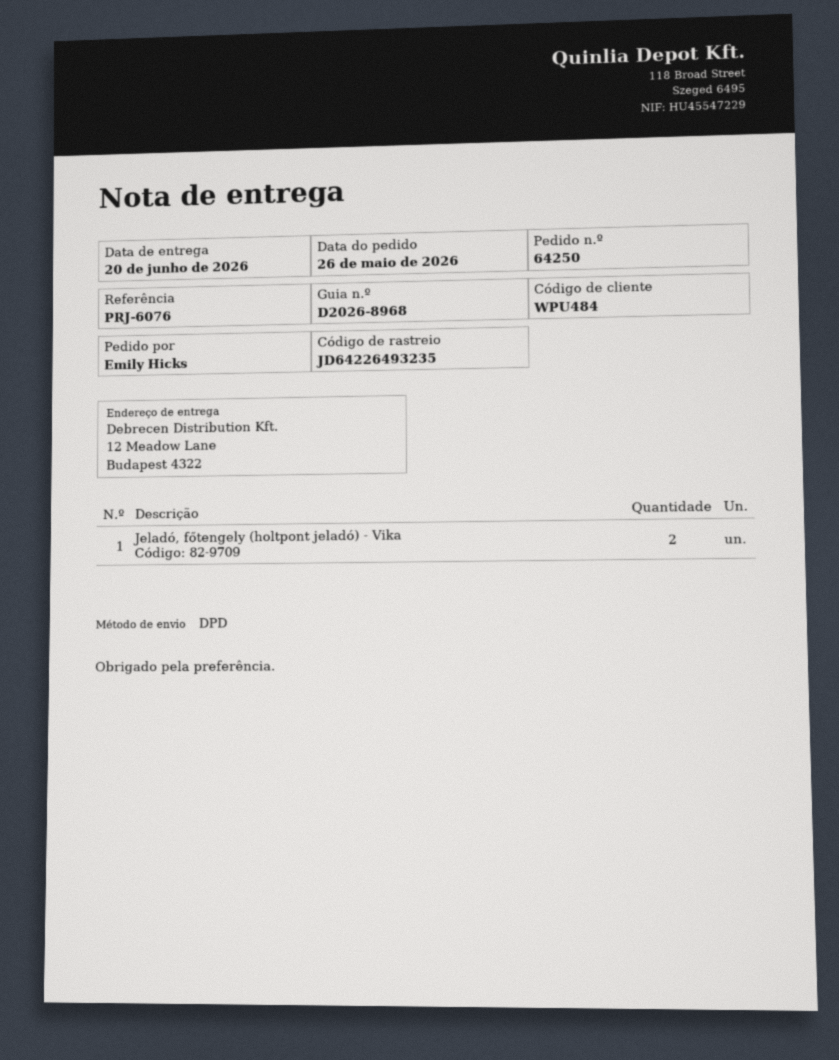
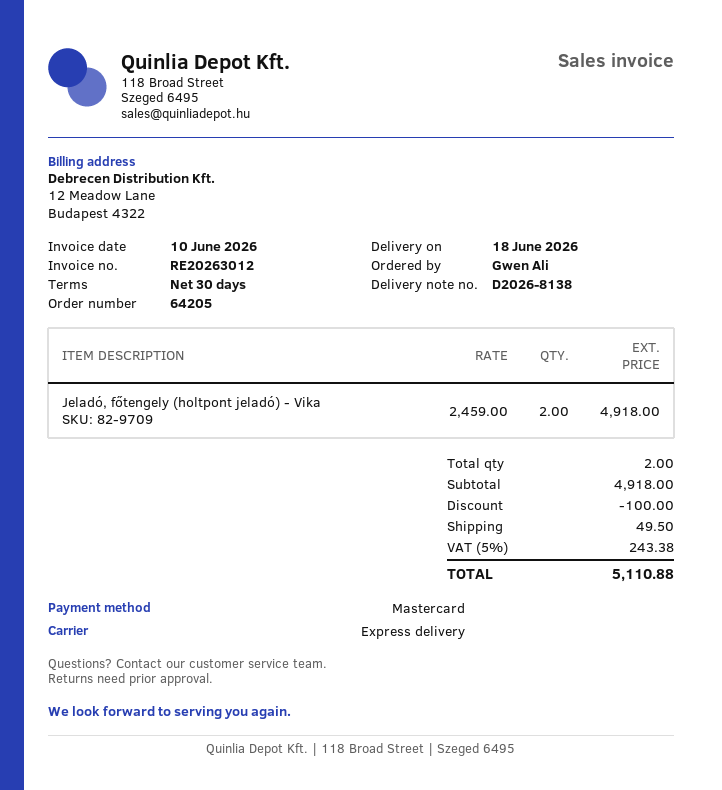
order number: 64250 -> 64205
delivery note number: D2026-8968 -> D2026-8138
delivery date: 2026-06-20 -> 2026-06-18
ordered by: Emily Hicks -> Gwen Ali
shipping method: DPD -> express

